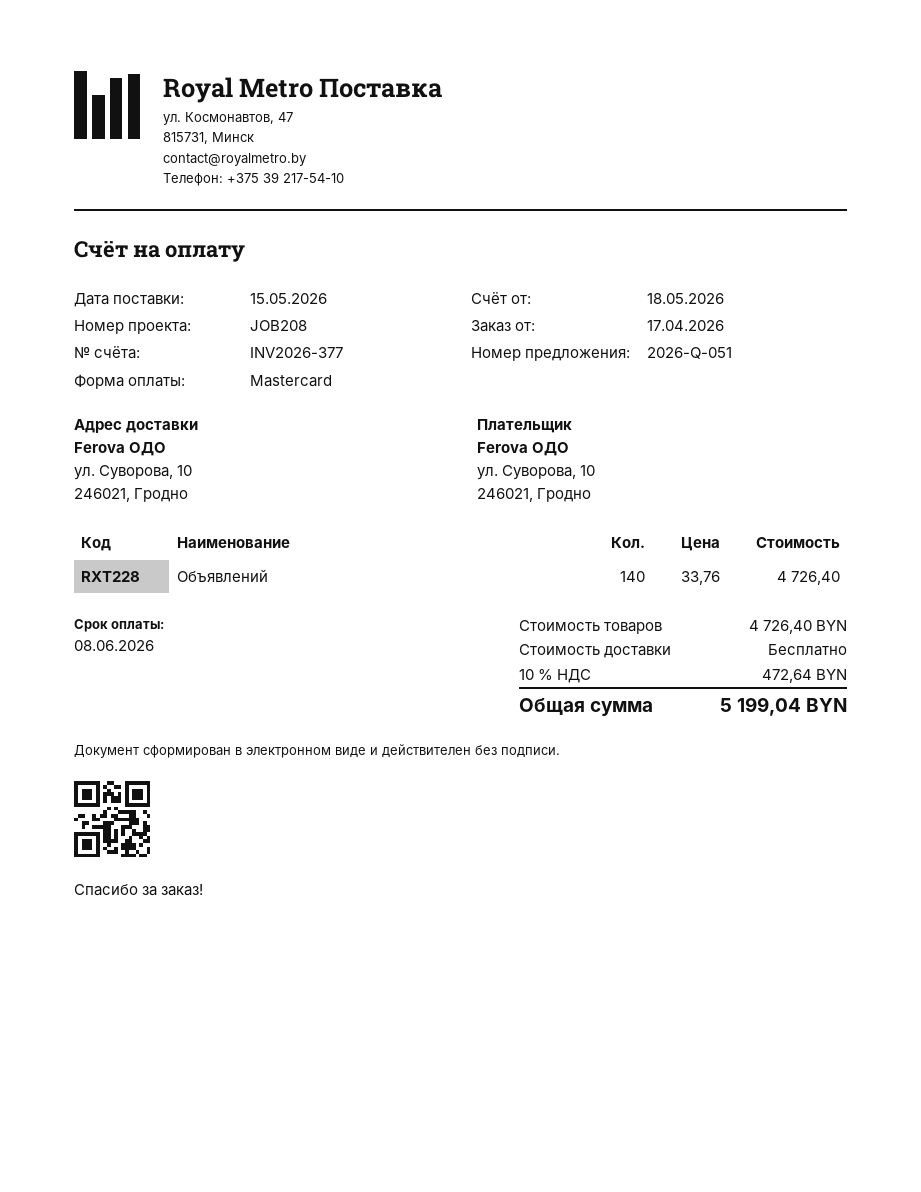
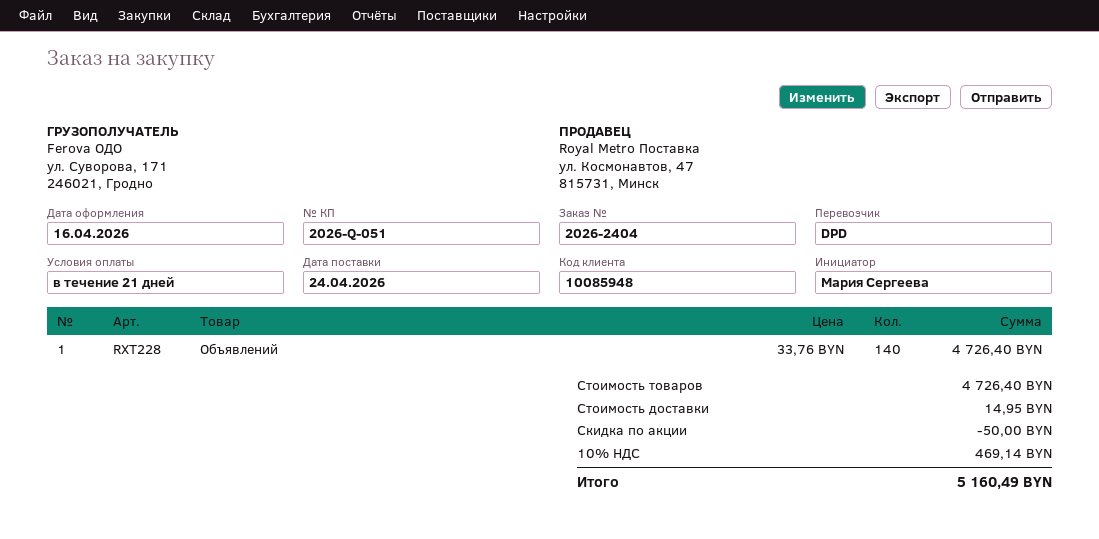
order date: 2026-04-17 -> 2026-04-16
delivery date: 2026-05-15 -> 2026-04-24
ship to: ул. Суворова, 10, 246021, Гродно -> ул. Суворова, 171, 246021, Гродно
discount: none -> 50.00
shipping: 0.00 -> 14.95
tax: 10% = 472.64 -> 10% = 469.14
total: 5199.04 -> 5160.49

